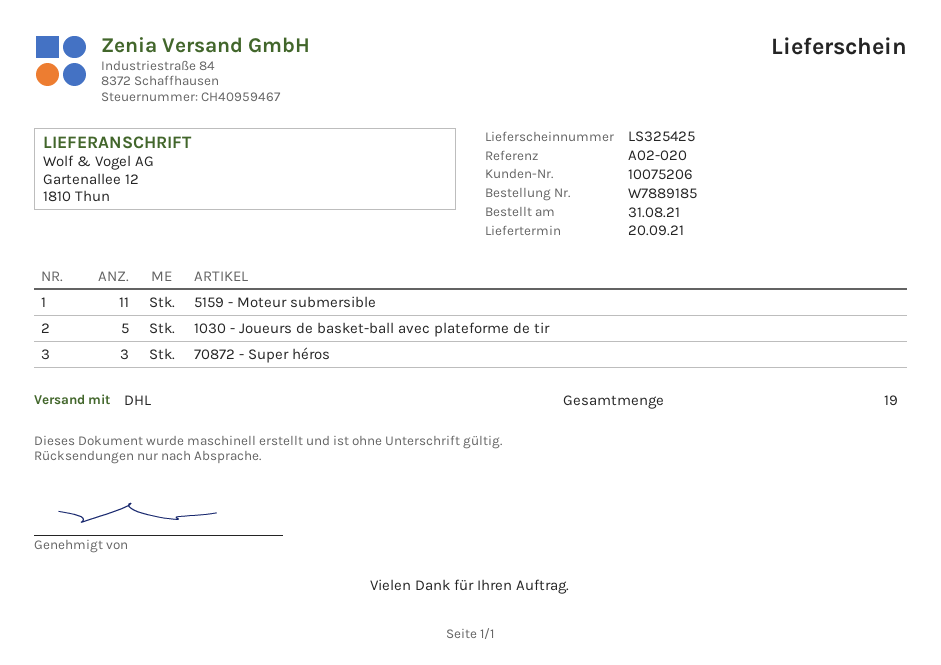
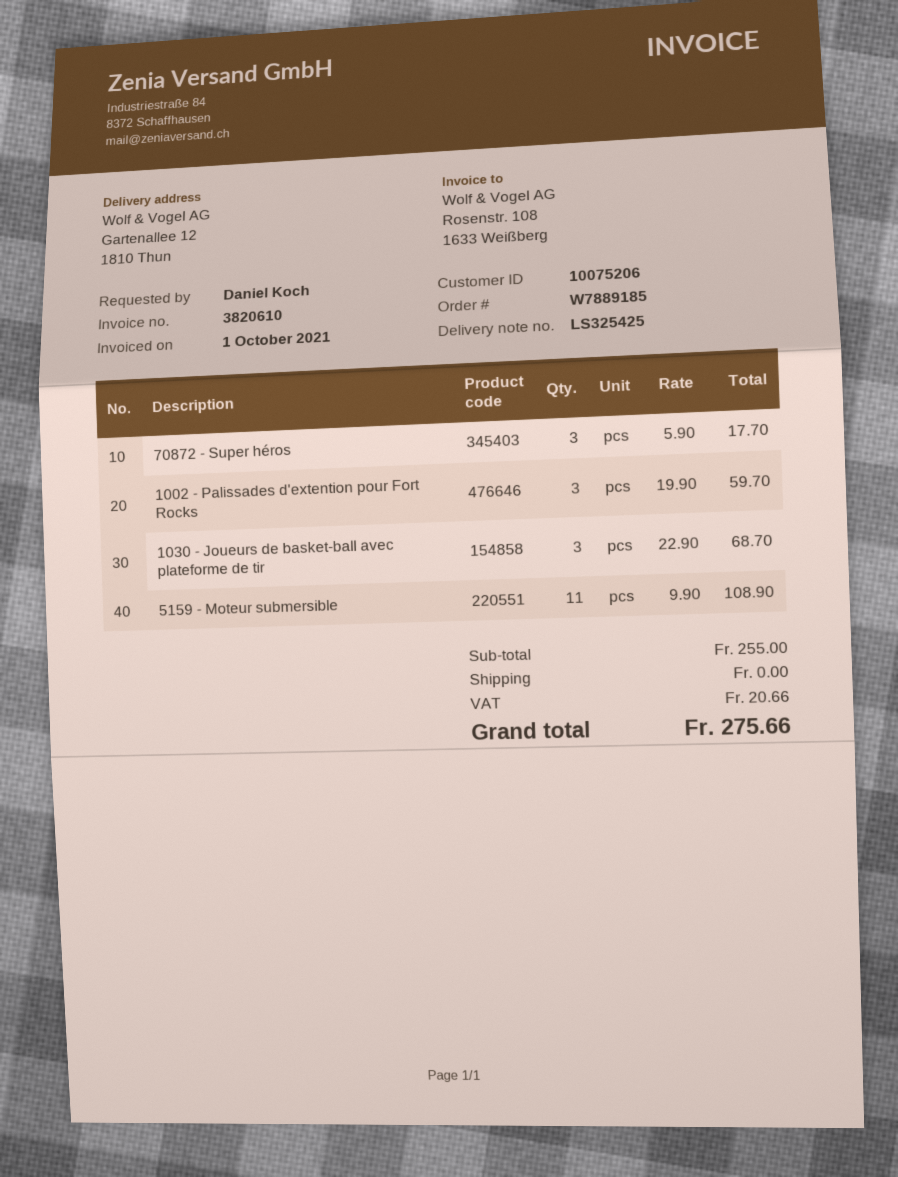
1030 - Joueurs de basket-ball avec plateforme de tir: 5 -> 3
1002 - Palissades d'extention pour Fort Rocks: none -> 3

